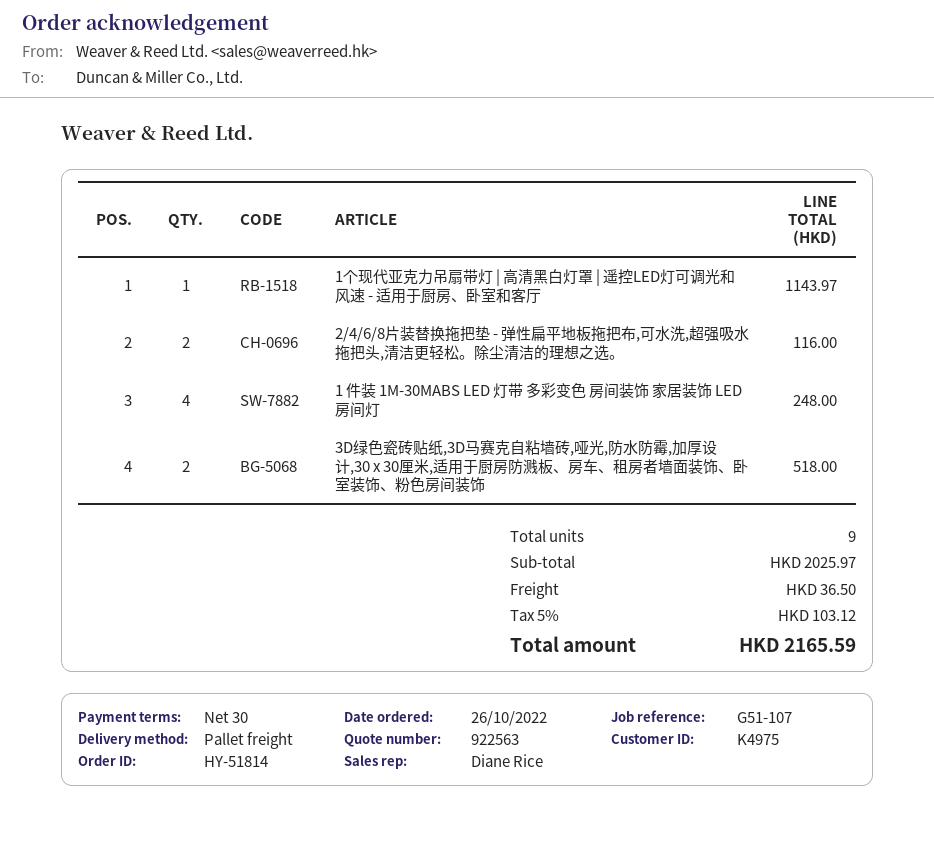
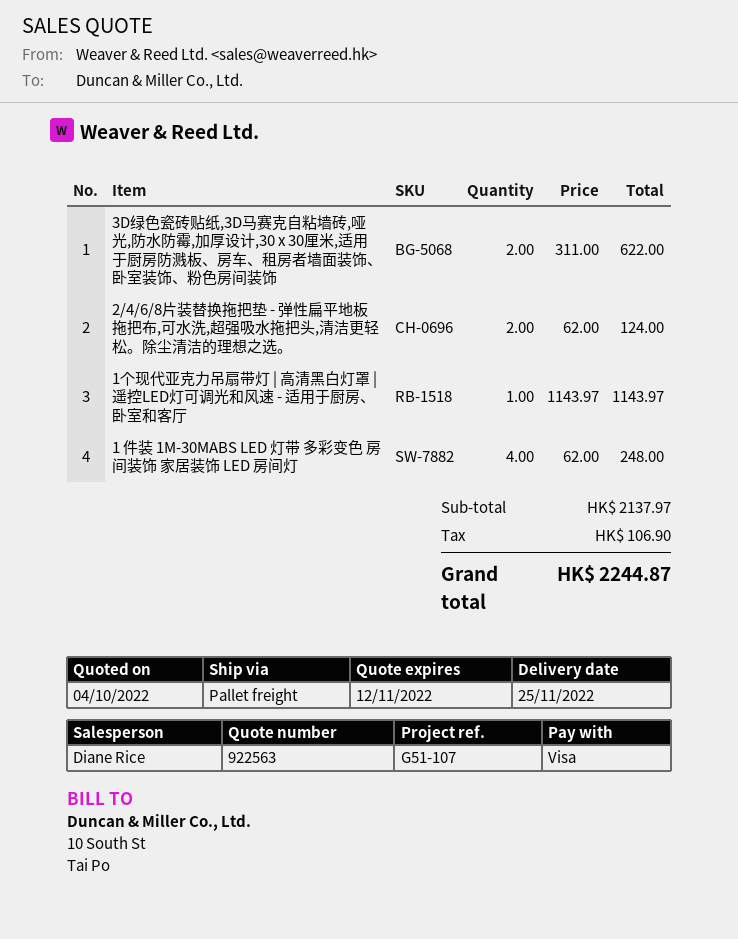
2/4/6/8片装替换拖把垫 - 弹性扁平地板拖把布,可水洗,超强吸水拖把头,清洁更轻松。除尘清洁的理想之选。: 2 for 116.00 -> 2 for 124.00
3D绿色瓷砖贴纸,3D马赛克自粘墙砖,哑光,防水防霉,加厚设计,30 x 30厘米,适用于厨房防溅板、房车、租房者墙面装饰、卧室装饰、粉色房间装饰: 2 for 518.00 -> 2 for 622.00
subtotal: 2025.97 -> 2137.97
shipping: 36.50 -> none
tax: 103.12 -> 106.90
total: 2165.59 -> 2244.87

